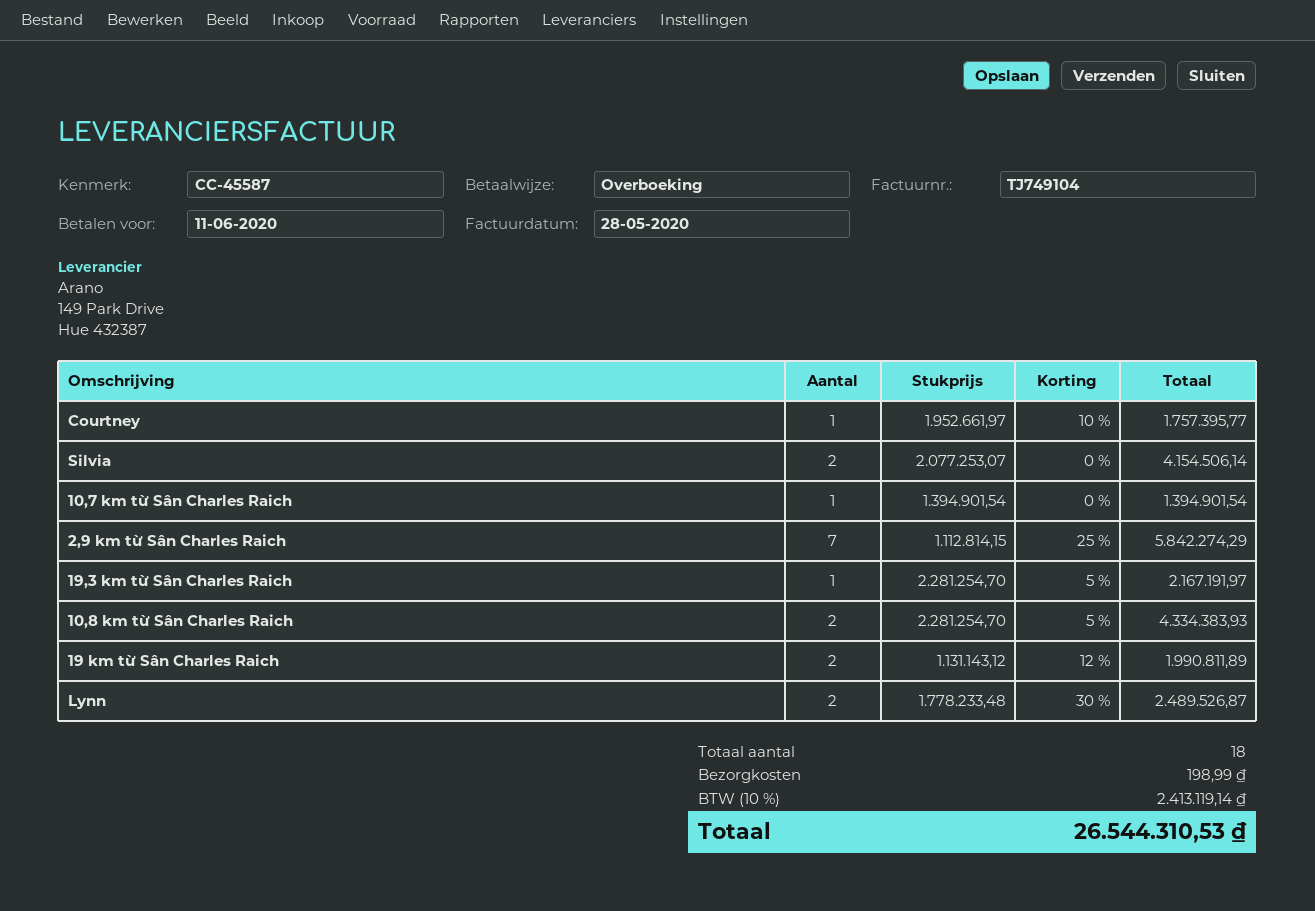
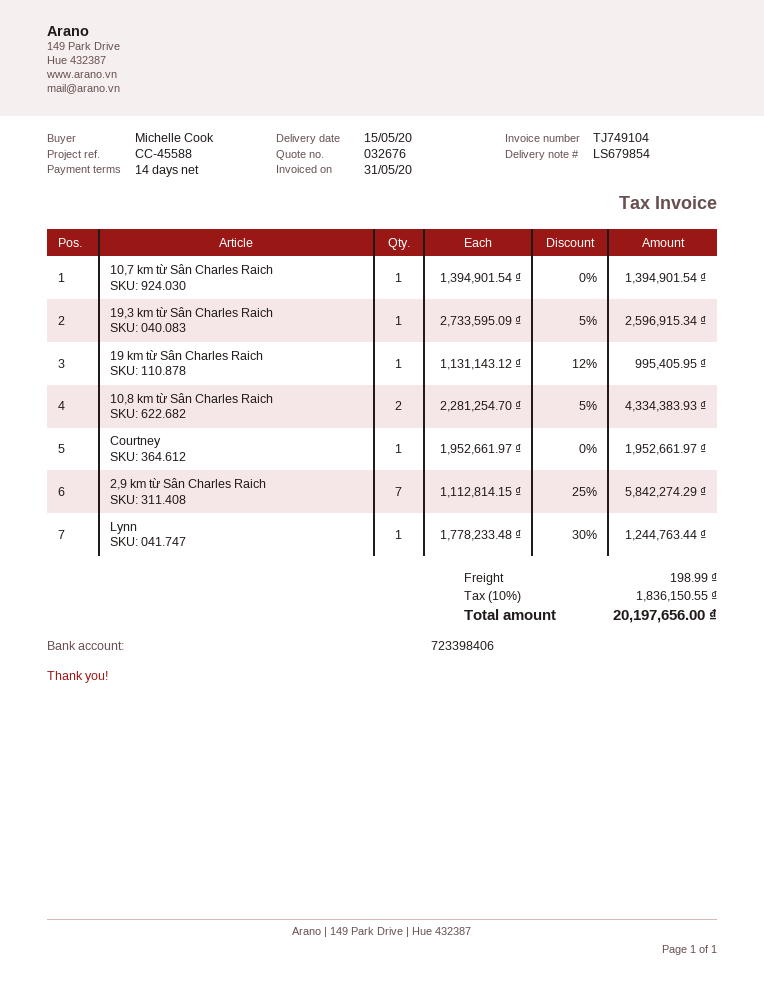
invoice date: 2020-05-28 -> 2020-05-31
reference: CC-45587 -> CC-45588
Courtney: 1 x 1952661.97 - 10% = 1757395.77 -> 1 x 1952661.97 = 1952661.97
Silvia: 2 x 2077253.07 = 4154506.14 -> none
19,3 km từ Sân Charles Raich: 1 x 2281254.70 - 5% = 2167191.97 -> 1 x 2733595.09 - 5% = 2596915.34
19 km từ Sân Charles Raich: 2 x 1131143.12 - 12% = 1990811.89 -> 1 x 1131143.12 - 12% = 995405.95
Lynn: 2 x 1778233.48 - 30% = 2489526.87 -> 1 x 1778233.48 - 30% = 1244763.44
tax: 10% = 2413119.14 -> 10% = 1836150.55
total: 26544310.53 -> 20197656.00

